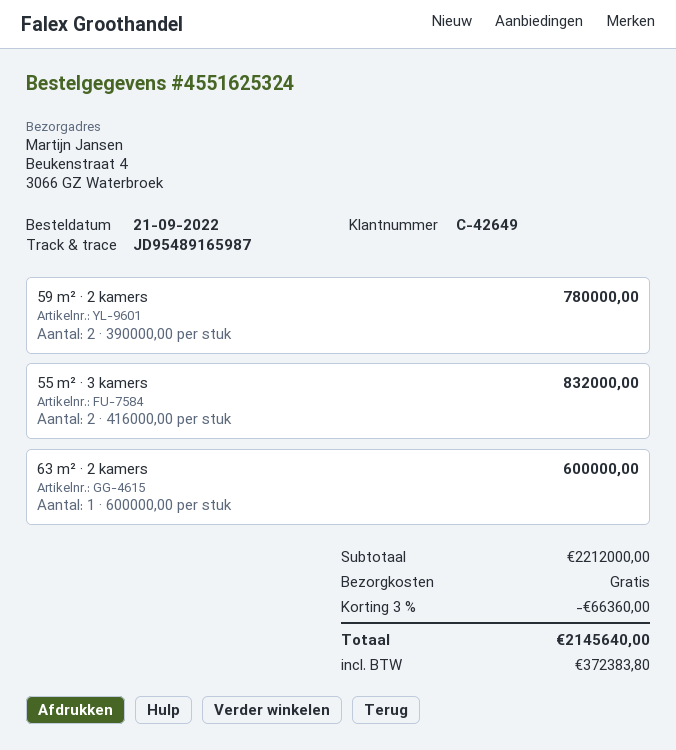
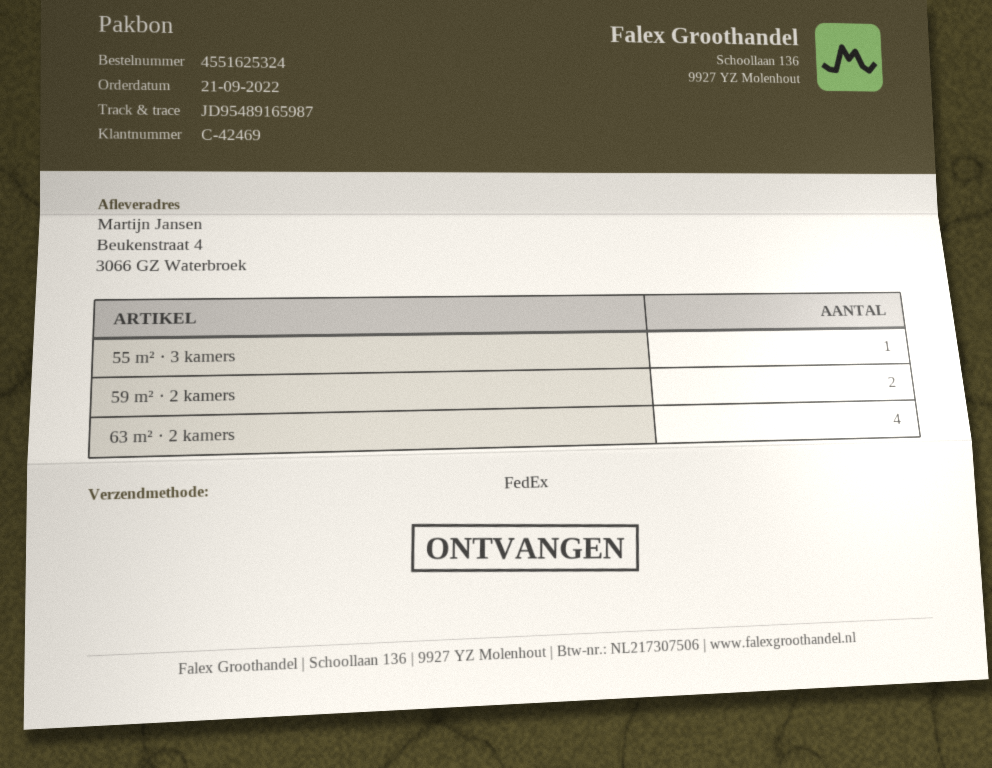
customer number: C-42649 -> C-42469
55 m² · 3 kamers: 2 -> 1
63 m² · 2 kamers: 1 -> 4

